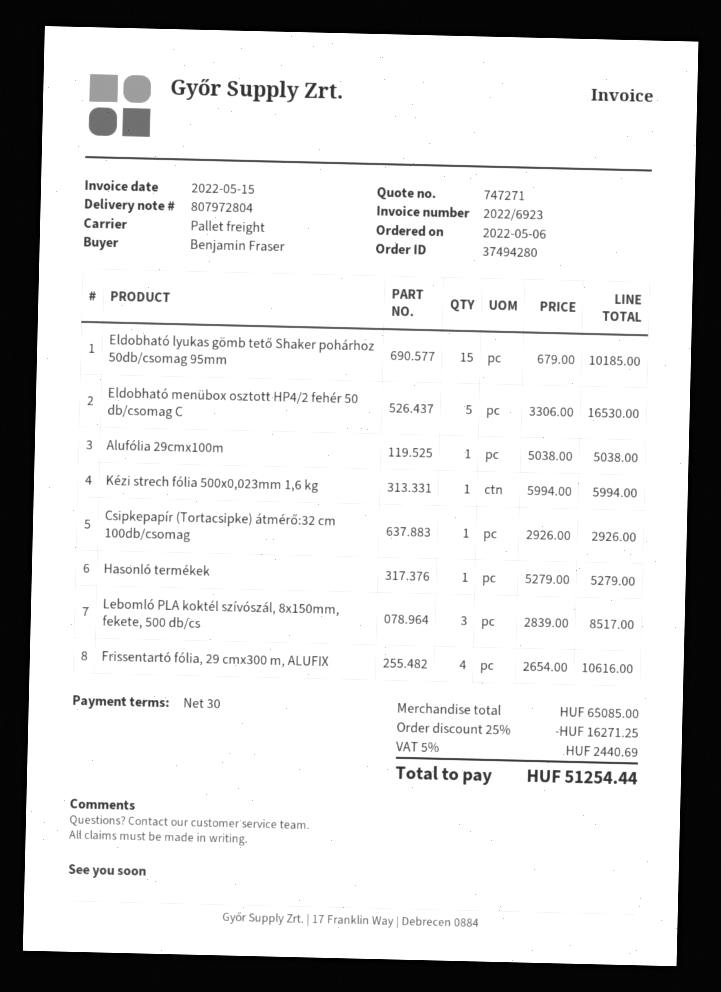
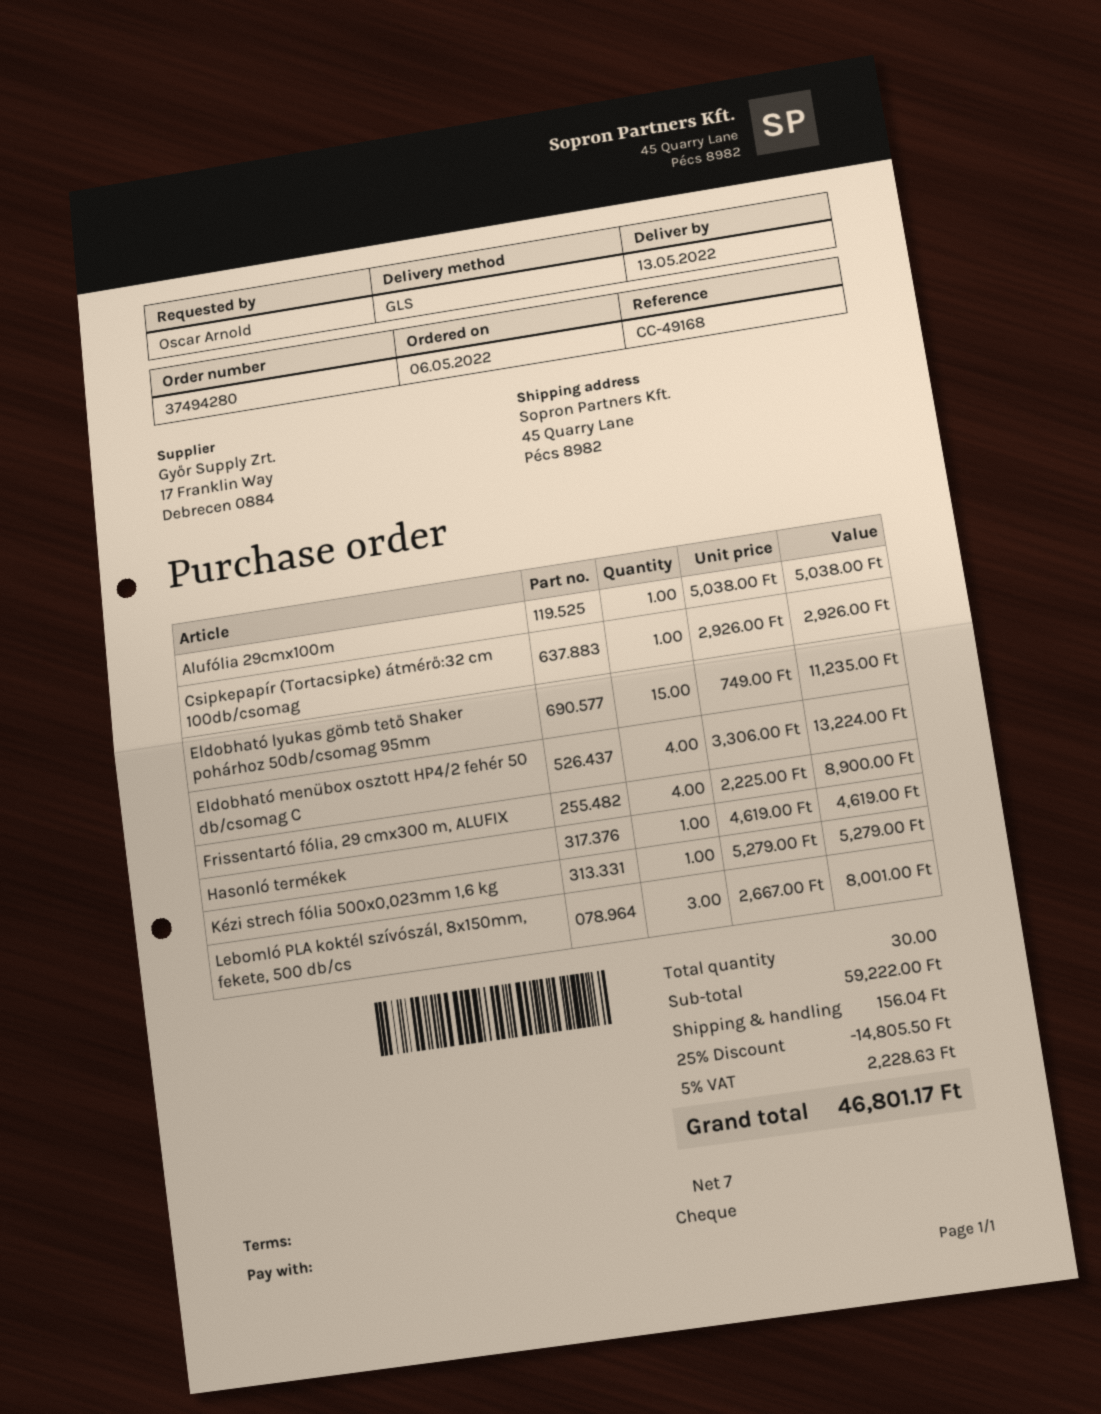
payment terms: 30 days -> 7 days
ordered by: Benjamin Fraser -> Oscar Arnold
shipping method: pallet freight -> GLS
Eldobható lyukas gömb tető Shaker pohárhoz 50db/csomag 95mm: 15 x 679.00 = 10185.00 -> 15 x 749.00 = 11235.00
Eldobható menübox osztott HP4/2 fehér 50 db/csomag C: 5 x 3306.00 = 16530.00 -> 4 x 3306.00 = 13224.00
Kézi strech fólia 500x0,023mm 1,6 kg: 1 x 5994.00 = 5994.00 -> 1 x 5279.00 = 5279.00
Hasonló termékek: 1 x 5279.00 = 5279.00 -> 1 x 4619.00 = 4619.00
Lebomló PLA koktél szívószál, 8x150mm, fekete, 500 db/cs: 3 x 2839.00 = 8517.00 -> 3 x 2667.00 = 8001.00
Frissentartó fólia, 29 cmx300 m, ALUFIX: 4 x 2654.00 = 10616.00 -> 4 x 2225.00 = 8900.00
subtotal: 65085.00 -> 59222.00
discount: 25% = 16271.25 -> 25% = 14805.50
shipping: none -> 156.04
tax: 5% = 2440.69 -> 5% = 2228.63
total: 51254.44 -> 46801.17

